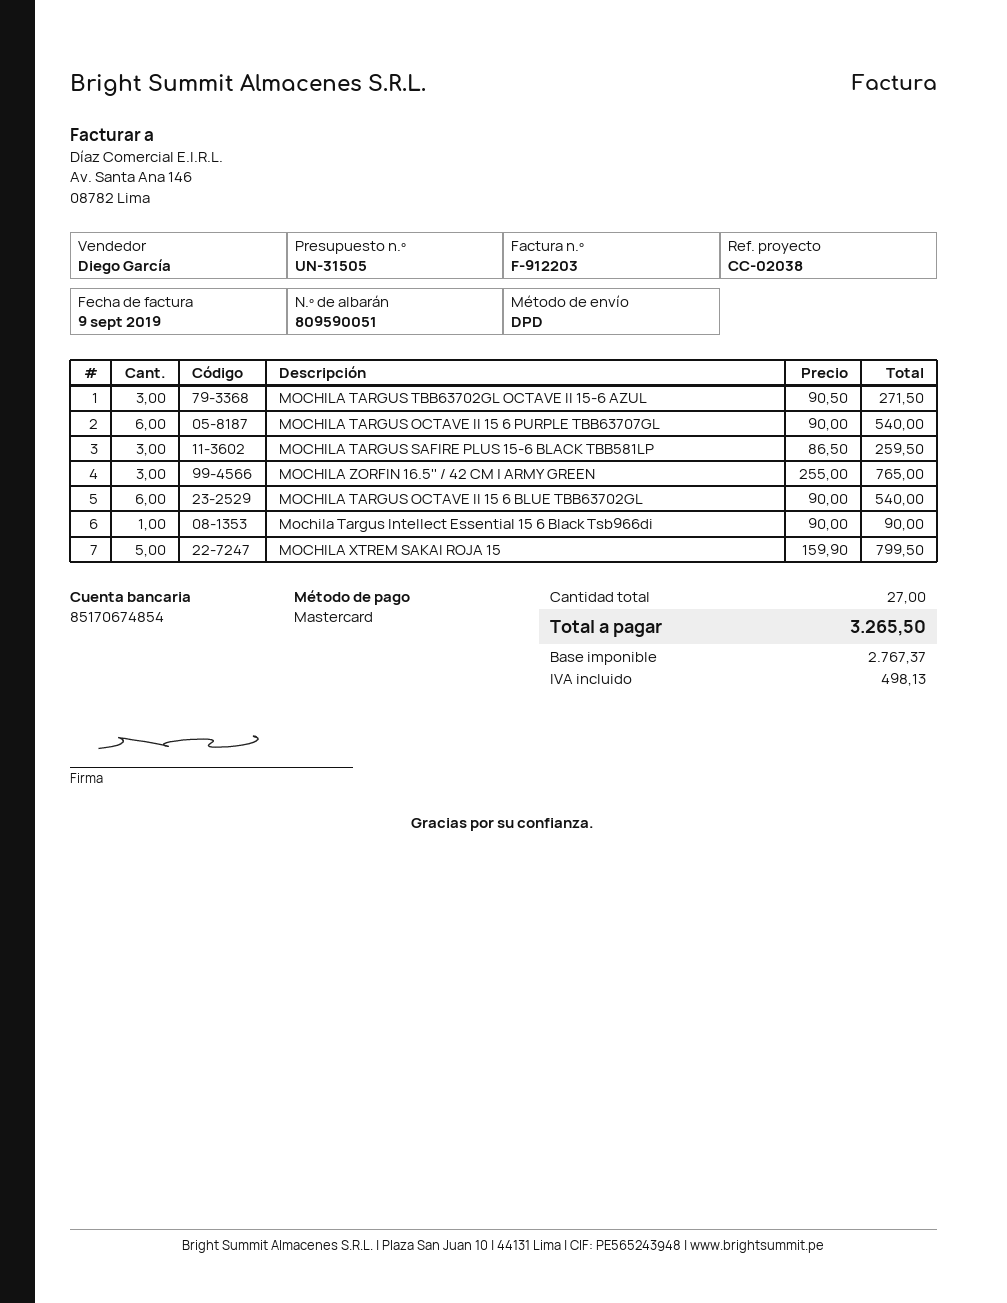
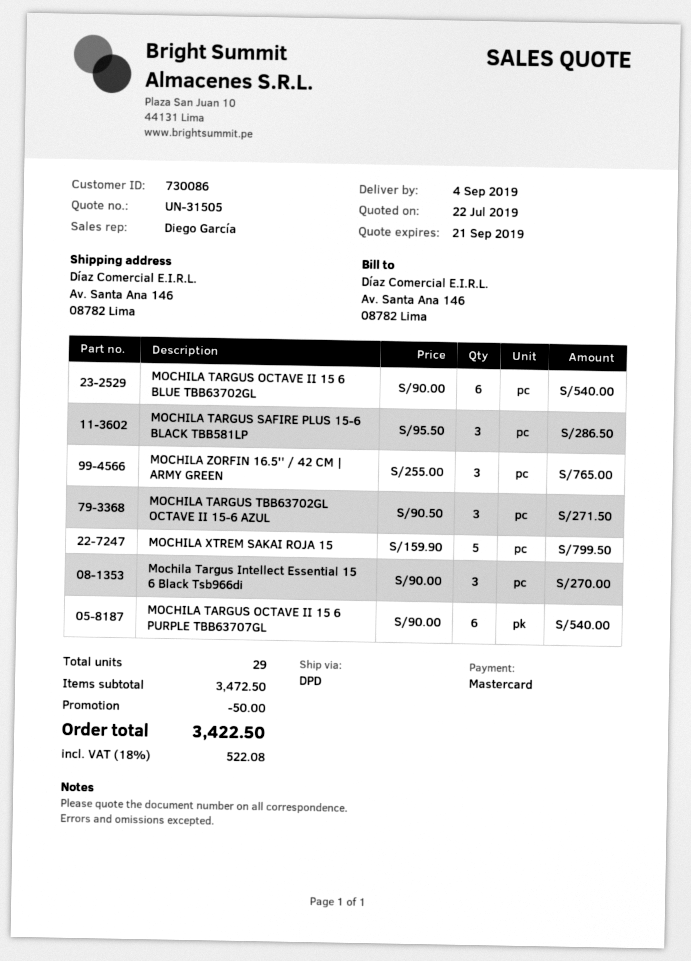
MOCHILA TARGUS SAFIRE PLUS 15-6 BLACK TBB581LP: 3 x 86.50 = 259.50 -> 3 x 95.50 = 286.50
Mochila Targus Intellect Essential 15 6 Black Tsb966di: 1 x 90.00 = 90.00 -> 3 x 90.00 = 270.00
total quantity: 27 -> 29
discount: none -> 50.00
tax: 498.13 -> 522.08
total: 3265.50 -> 3422.50

